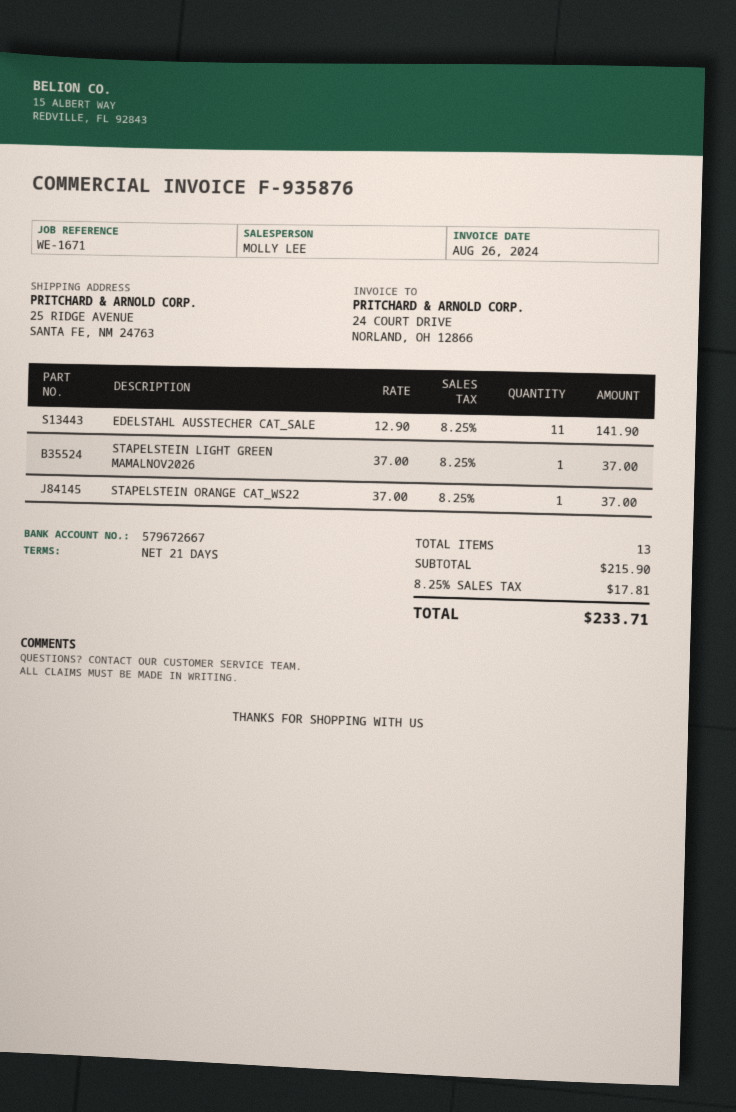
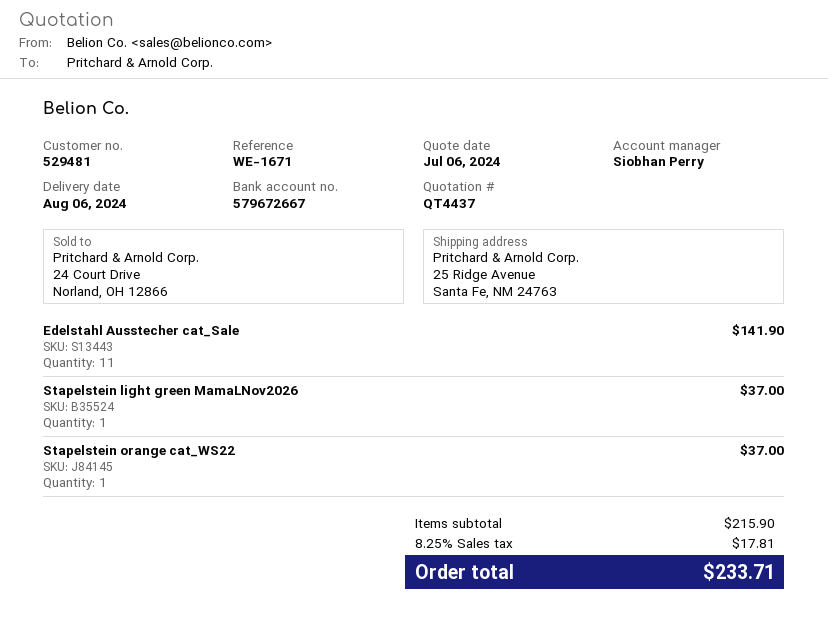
sales rep: MOLLY LEE -> Siobhan Perry

